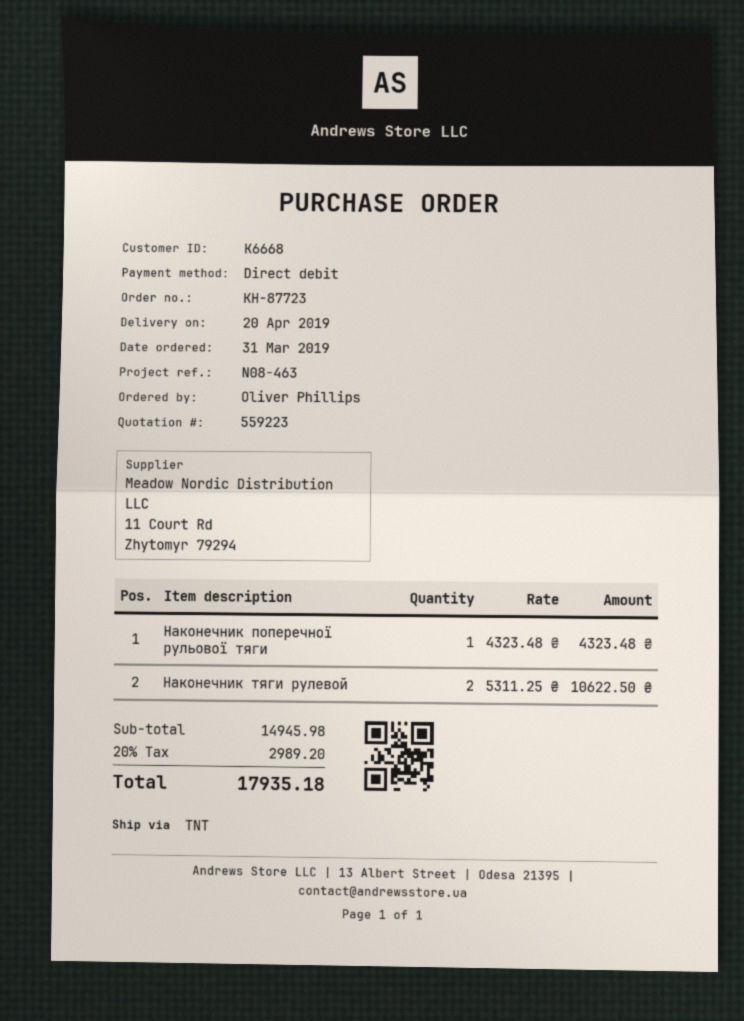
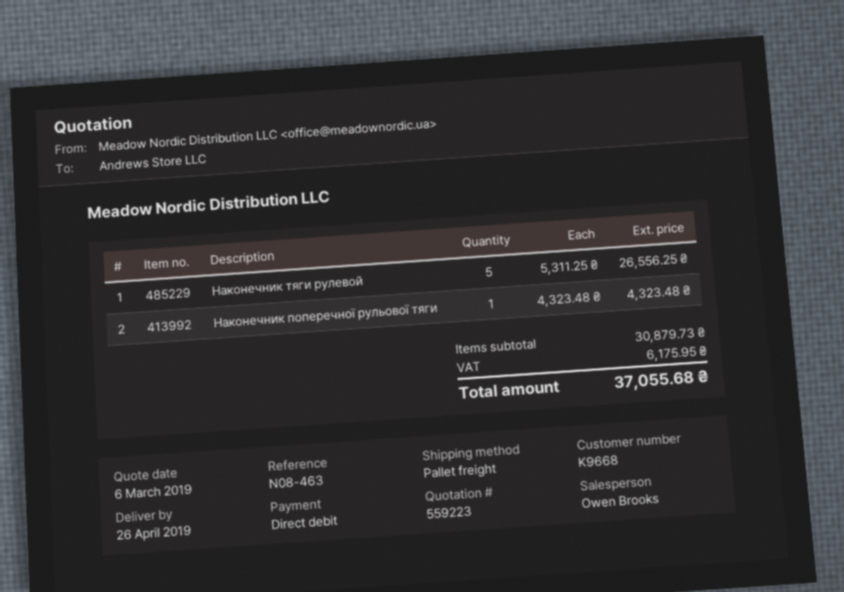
delivery date: 2019-04-20 -> 2019-04-26
customer number: K6668 -> K9668
shipping method: TNT -> pallet freight
Наконечник тяги рулевой: 2 x 5311.25 = 10622.50 -> 5 x 5311.25 = 26556.25
subtotal: 14945.98 -> 30879.73
tax: 2989.20 -> 6175.95
total: 17935.18 -> 37055.68

